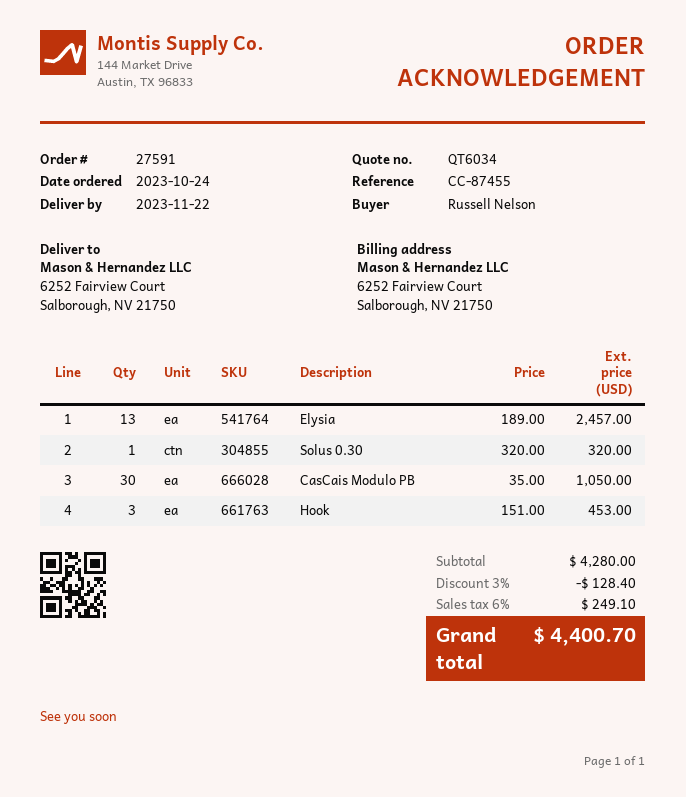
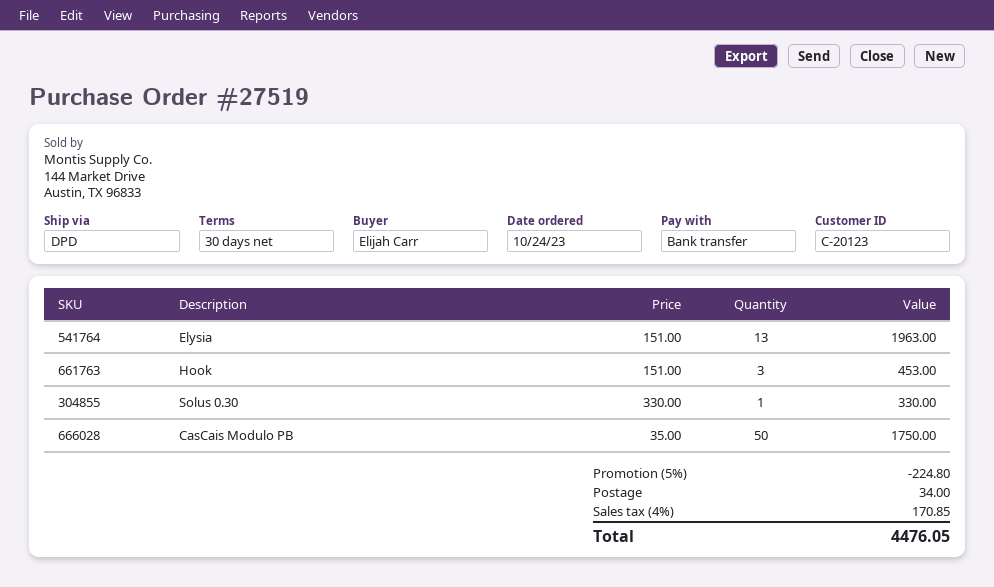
order number: 27591 -> 27519
ordered by: Russell Nelson -> Elijah Carr
Elysia: 13 x 189.00 = 2457.00 -> 13 x 151.00 = 1963.00
Solus 0.30: 1 x 320.00 = 320.00 -> 1 x 330.00 = 330.00
CasCais Modulo PB: 30 x 35.00 = 1050.00 -> 50 x 35.00 = 1750.00
discount: 3% = 128.40 -> 5% = 224.80
shipping: none -> 34.00
tax: 6% = 249.10 -> 4% = 170.85
total: 4400.70 -> 4476.05

